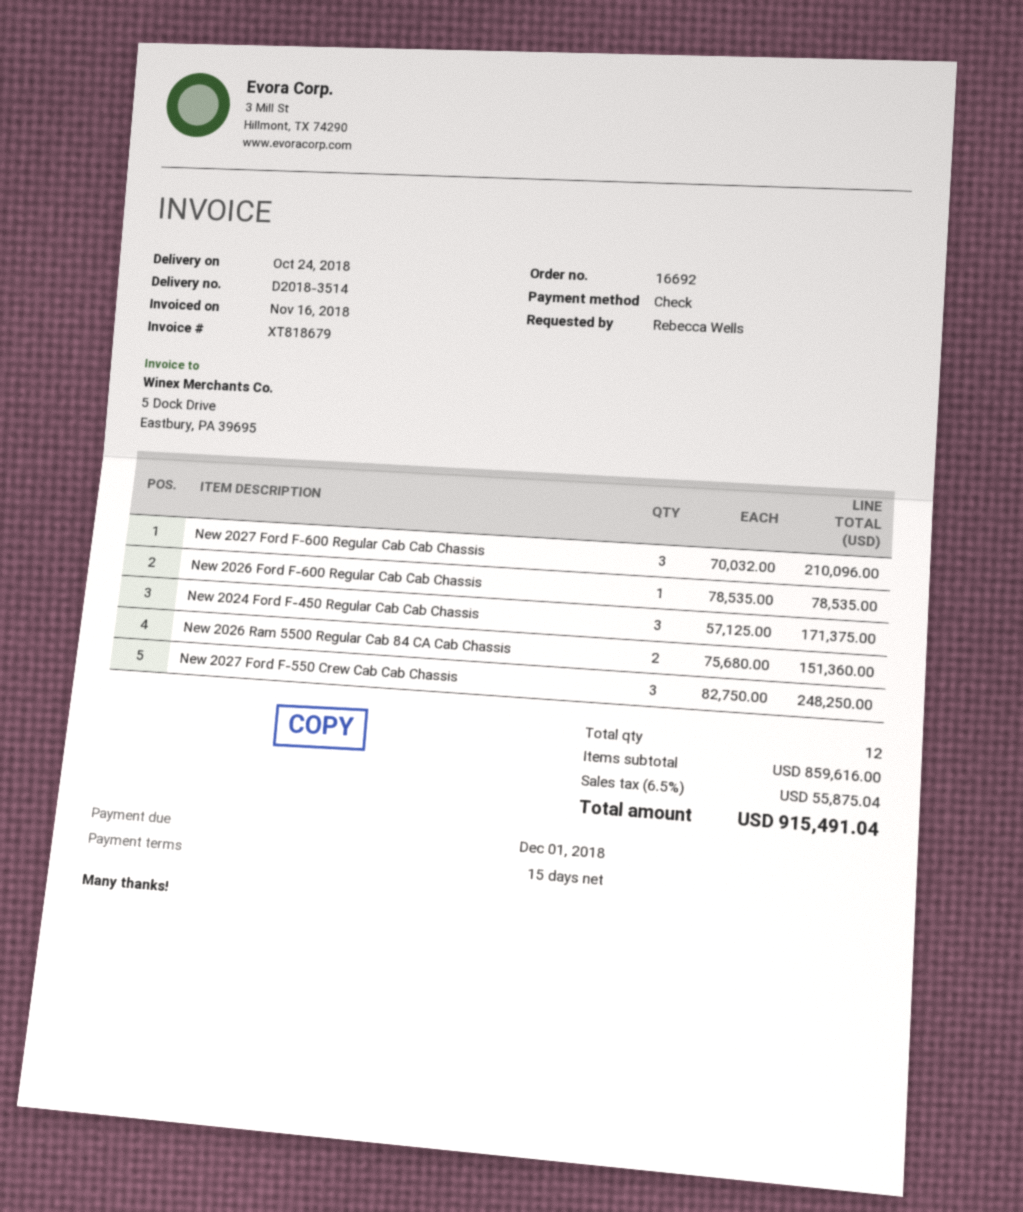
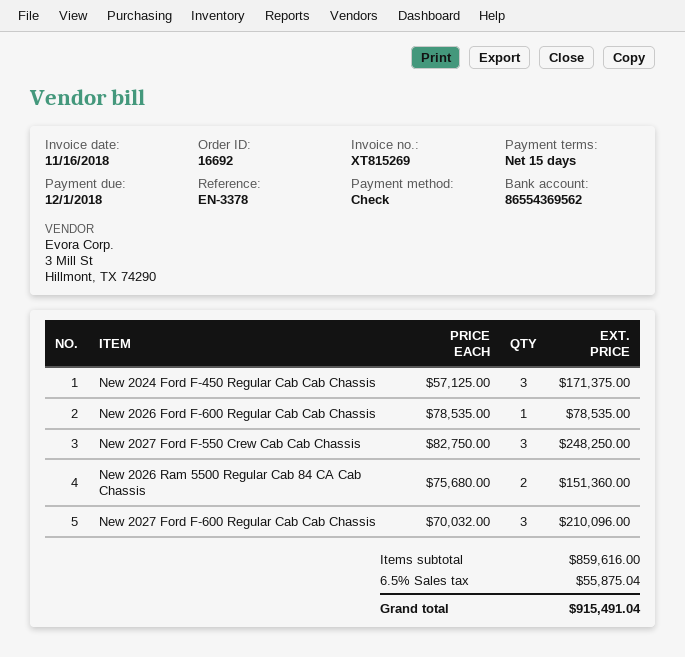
invoice number: XT818679 -> XT815269

